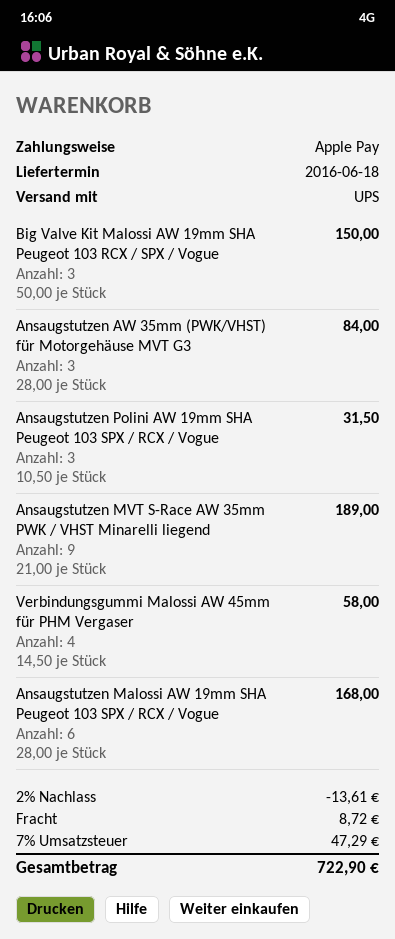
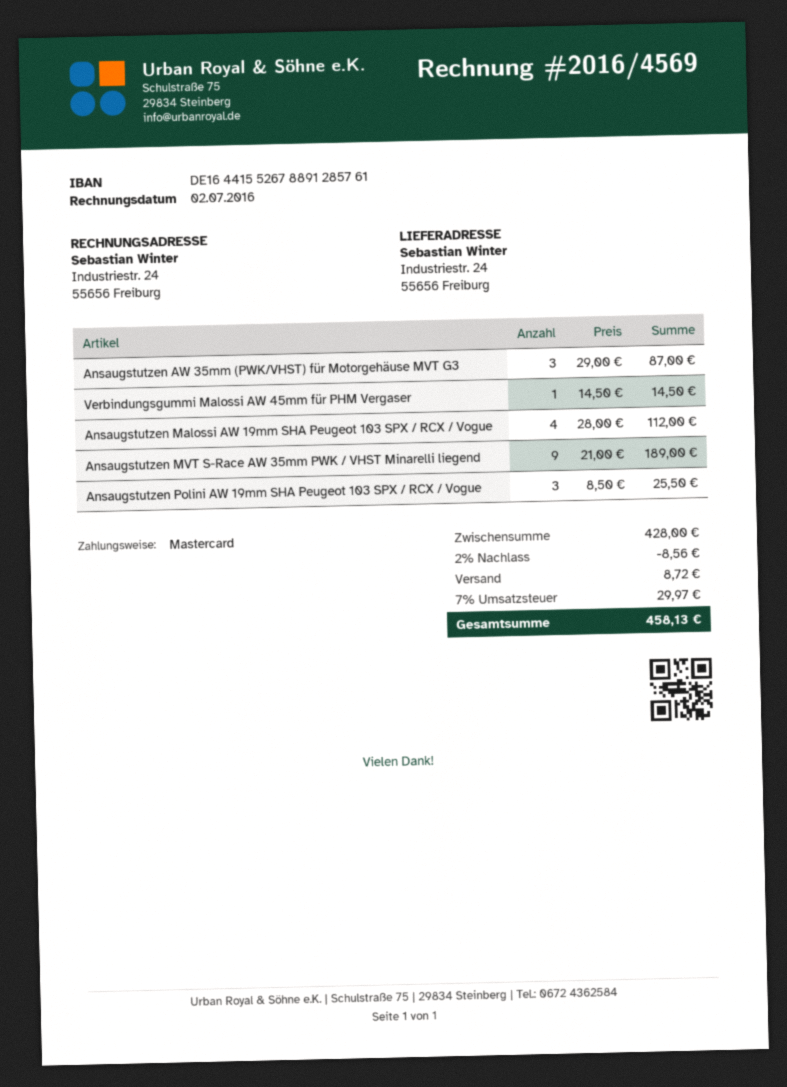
payment method: Apple Pay -> Mastercard
Big Valve Kit Malossi AW 19mm SHA Peugeot 103 RCX / SPX / Vogue: 3 x 50.00 = 150.00 -> none
Ansaugstutzen AW 35mm (PWK/VHST) für Motorgehäuse MVT G3: 3 x 28.00 = 84.00 -> 3 x 29.00 = 87.00
Ansaugstutzen Polini AW 19mm SHA Peugeot 103 SPX / RCX / Vogue: 3 x 10.50 = 31.50 -> 3 x 8.50 = 25.50
Verbindungsgummi Malossi AW 45mm für PHM Vergaser: 4 x 14.50 = 58.00 -> 1 x 14.50 = 14.50
Ansaugstutzen Malossi AW 19mm SHA Peugeot 103 SPX / RCX / Vogue: 6 x 28.00 = 168.00 -> 4 x 28.00 = 112.00
discount: 2% = 13.61 -> 2% = 8.56
tax: 7% = 47.29 -> 7% = 29.97
total: 722.90 -> 458.13

